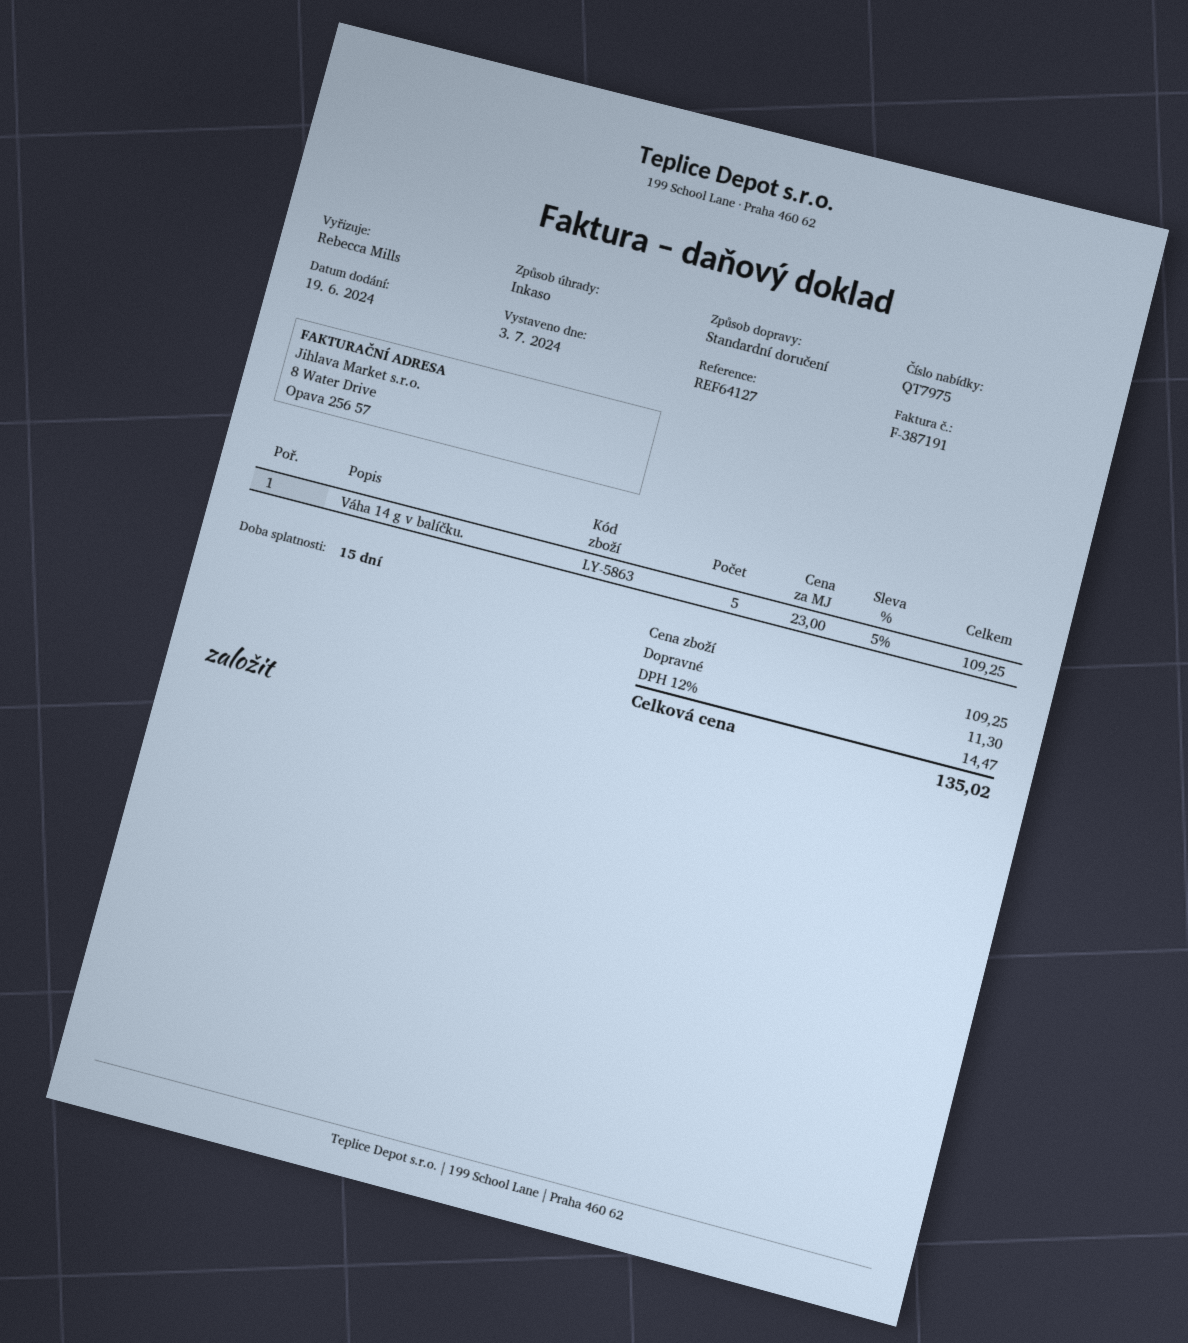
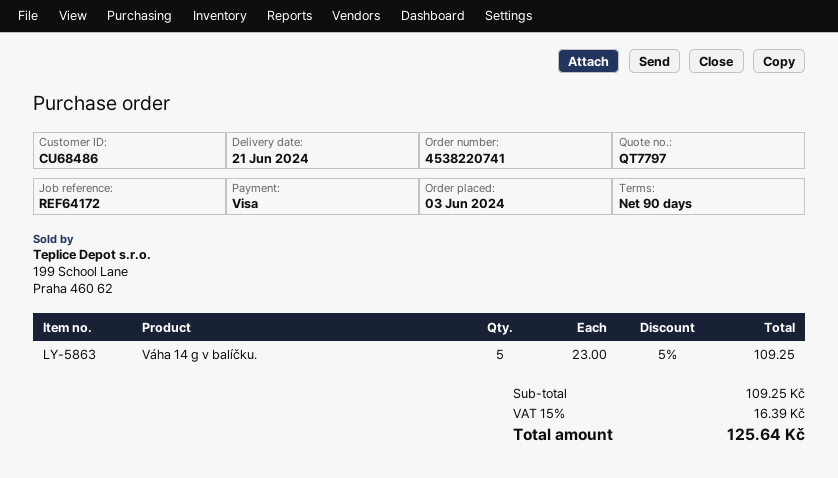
quote number: QT7975 -> QT7797
delivery date: 2024-06-19 -> 2024-06-21
payment terms: 15 days -> 90 days
reference: REF64127 -> REF64172
payment method: direct debit -> Visa
shipping: 11.30 -> none
tax: 12% = 14.47 -> 15% = 16.39
total: 135.02 -> 125.64

